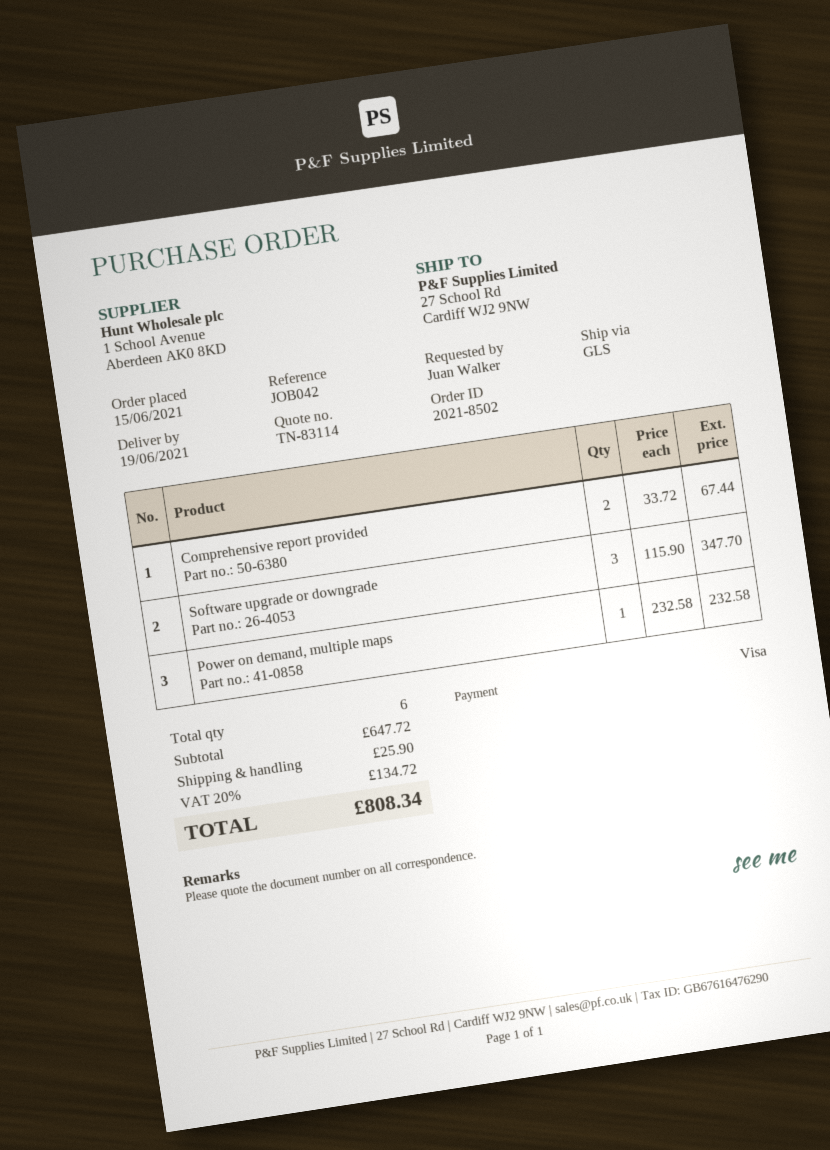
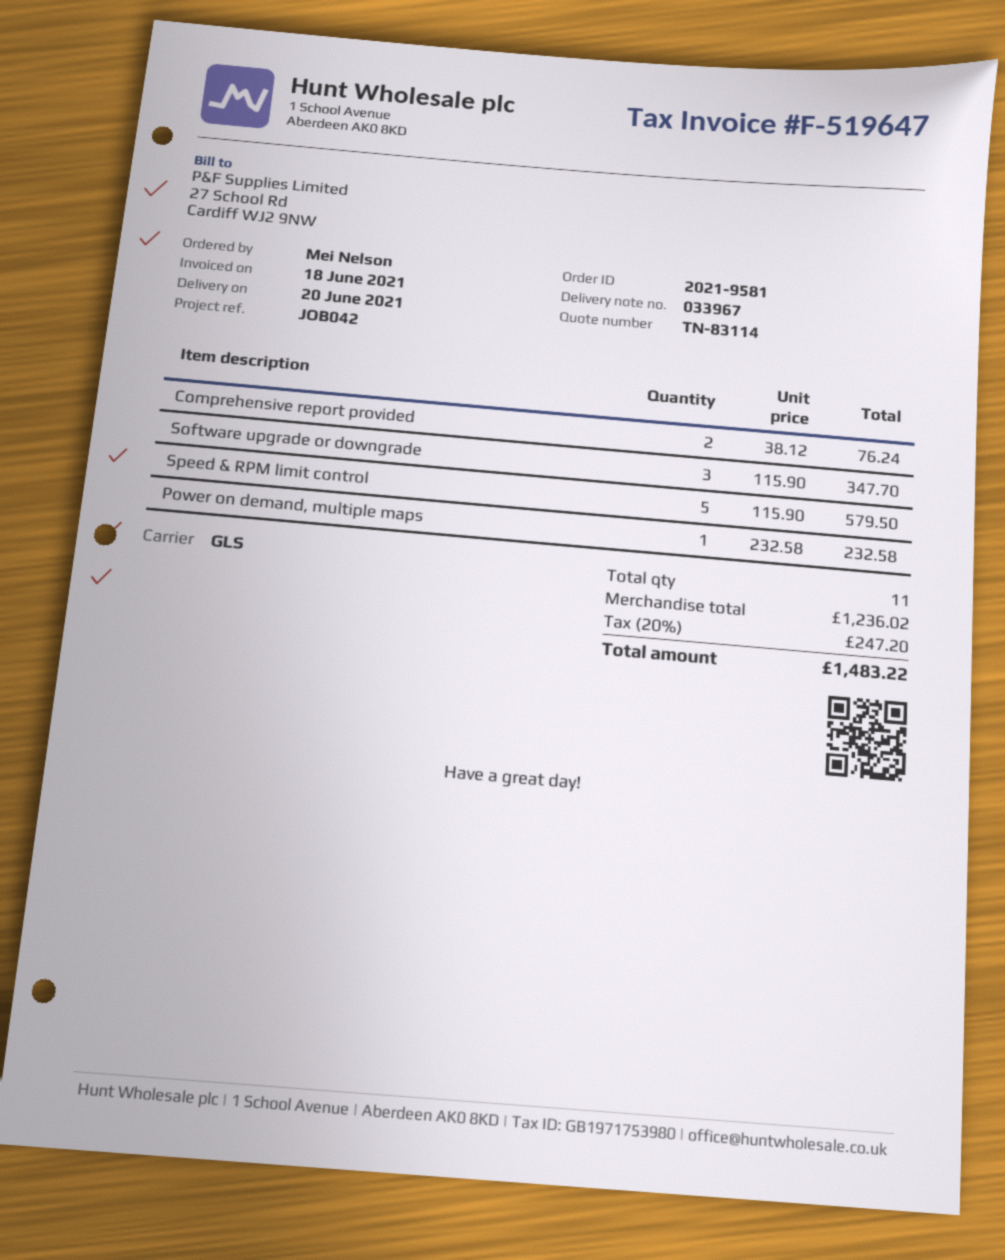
order number: 2021-8502 -> 2021-9581
delivery date: 2021-06-19 -> 2021-06-20
ordered by: Juan Walker -> Mei Nelson
Comprehensive report provided: 2 x 33.72 = 67.44 -> 2 x 38.12 = 76.24
Speed & RPM limit control: none -> 5 x 115.90 = 579.50
total quantity: 6 -> 11
subtotal: 647.72 -> 1236.02
shipping: 25.90 -> none
tax: 20% = 134.72 -> 20% = 247.20
total: 808.34 -> 1483.22

